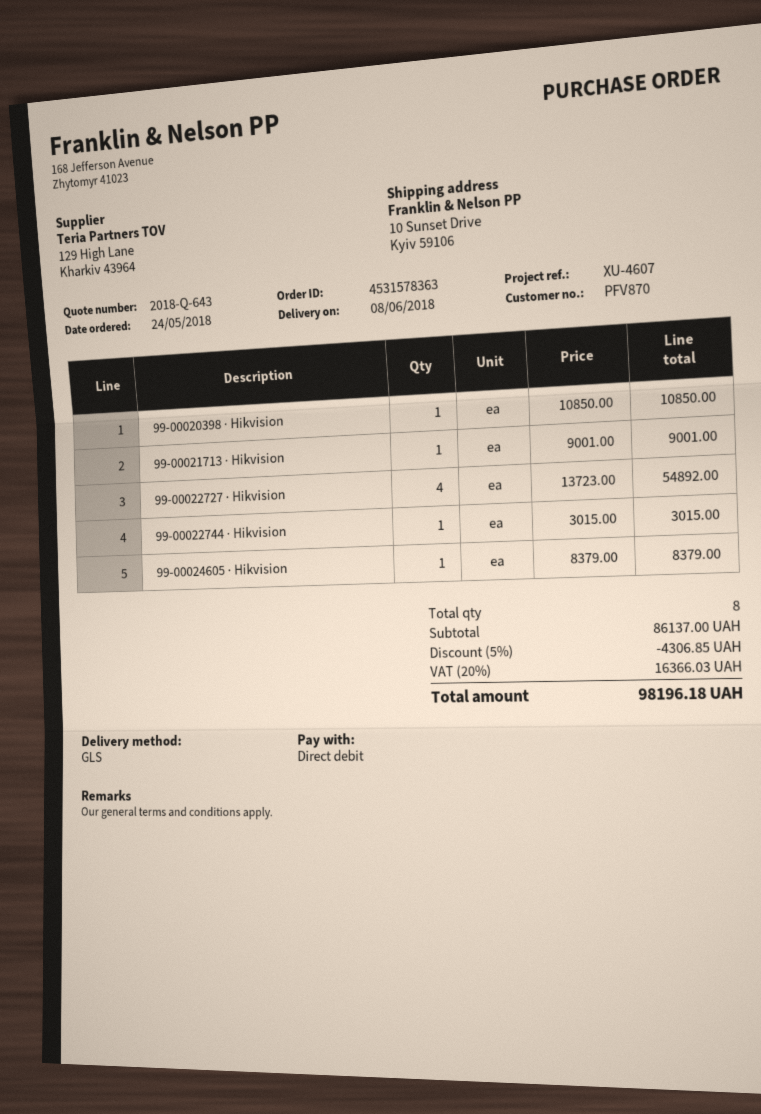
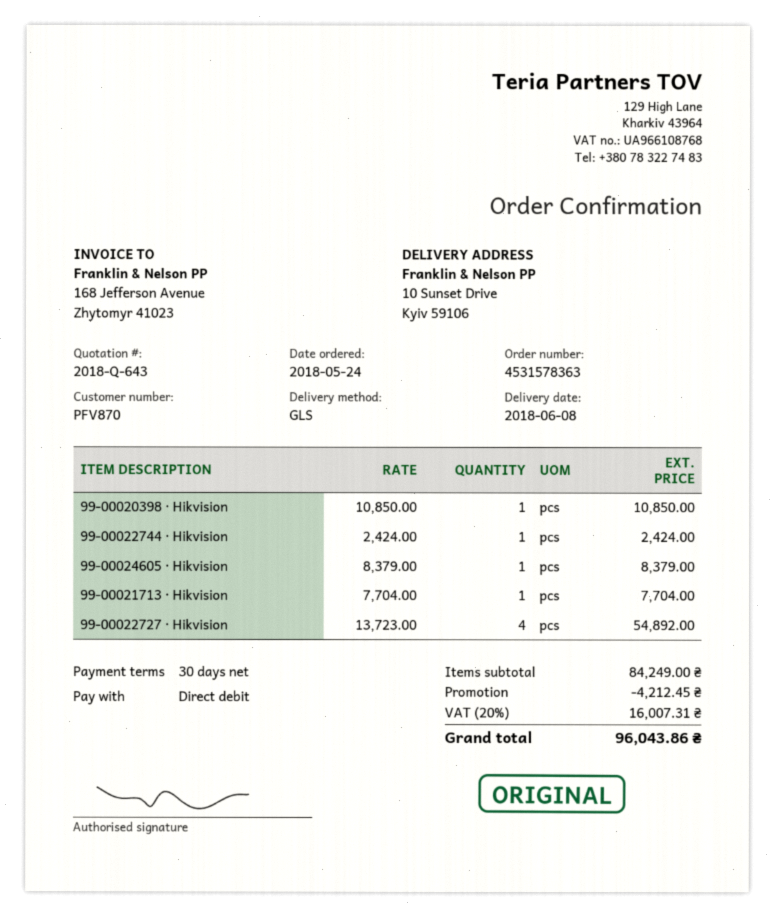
99-00021713 · Hikvision: 1 x 9001.00 = 9001.00 -> 1 x 7704.00 = 7704.00
99-00022744 · Hikvision: 1 x 3015.00 = 3015.00 -> 1 x 2424.00 = 2424.00
subtotal: 86137.00 -> 84249.00
discount: 4306.85 -> 4212.45
tax: 20% = 16366.03 -> 20% = 16007.31
total: 98196.18 -> 96043.86

